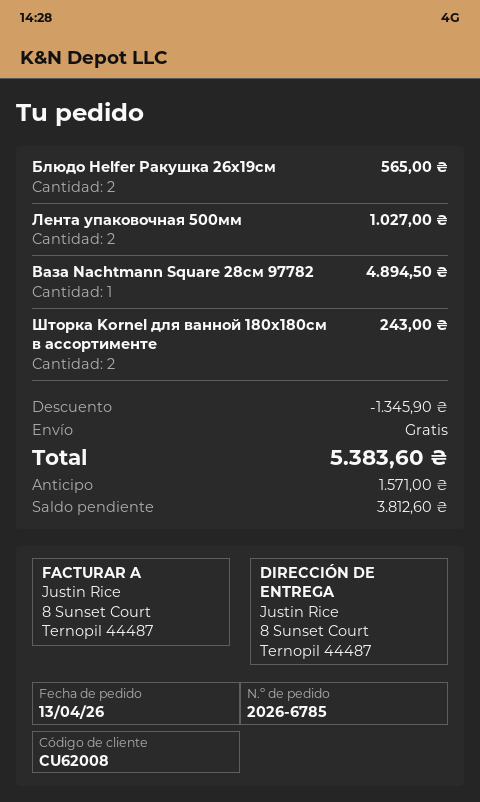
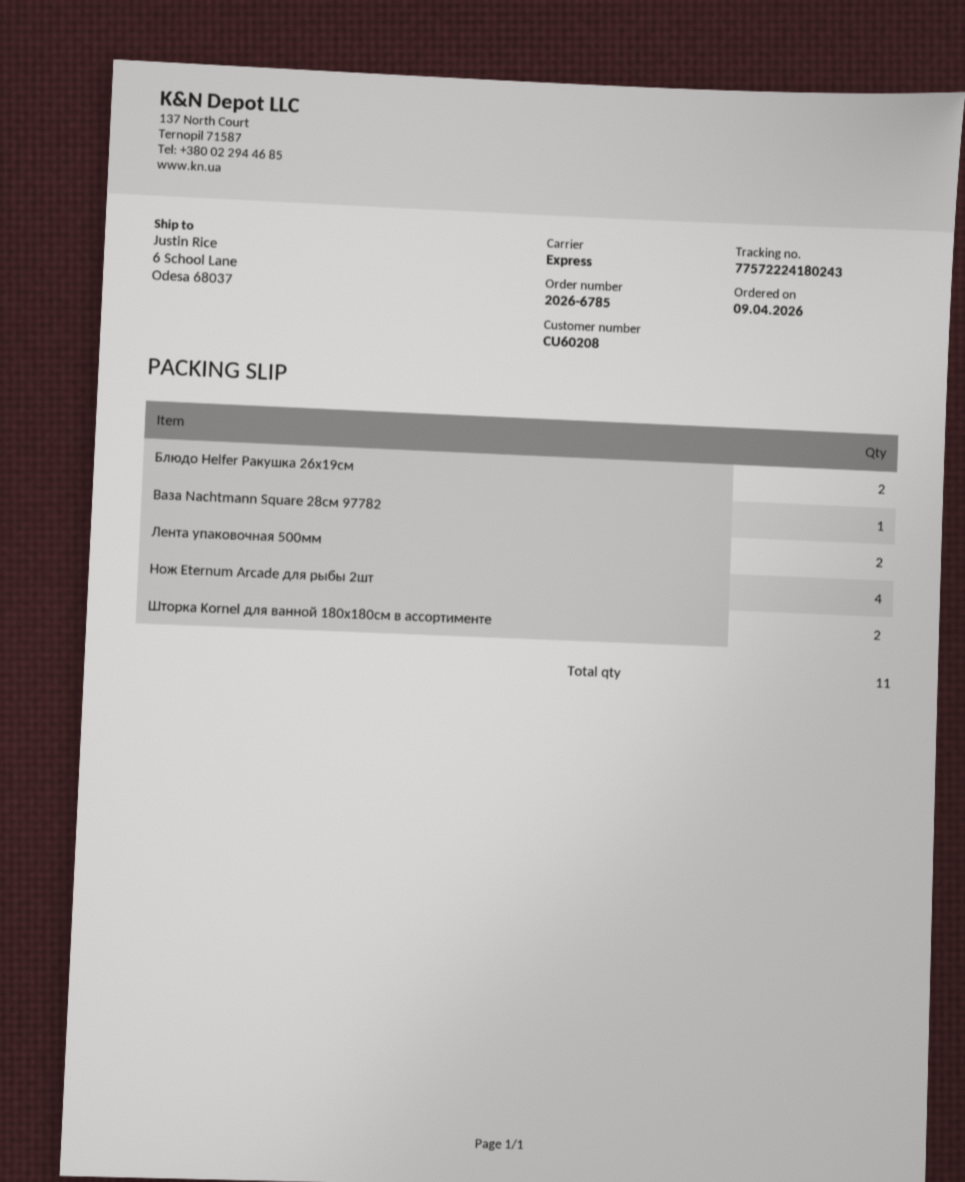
order date: 2026-04-13 -> 2026-04-09
customer number: CU62008 -> CU60208
ship to: 8 Sunset Court, Ternopil 44487 -> 6 School Lane, Odesa 68037
Нож Eternum Arcade для рыбы 2шт: none -> 4

